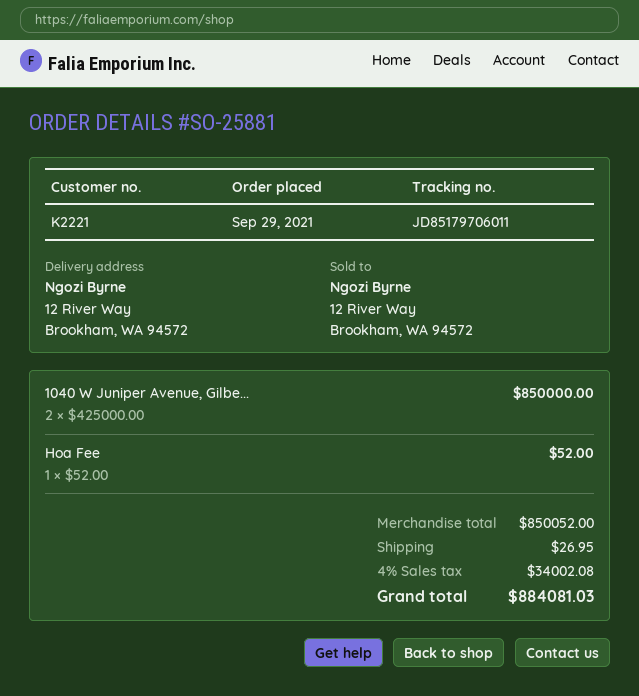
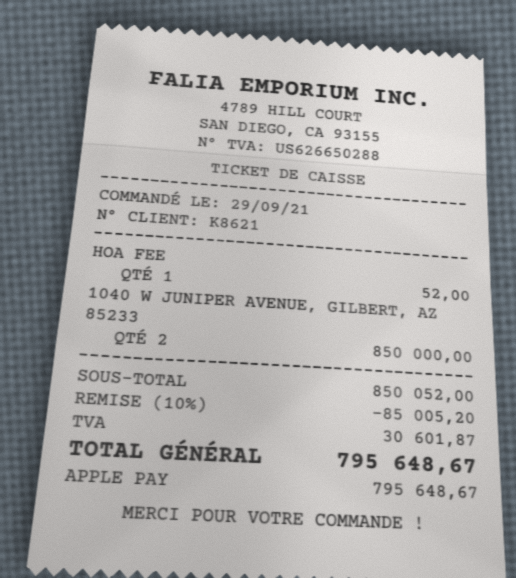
customer number: K2221 -> K8621
discount: none -> 10% = 85005.20
shipping: 26.95 -> none
tax: 34002.08 -> 30601.87
total: 884081.03 -> 795648.67

